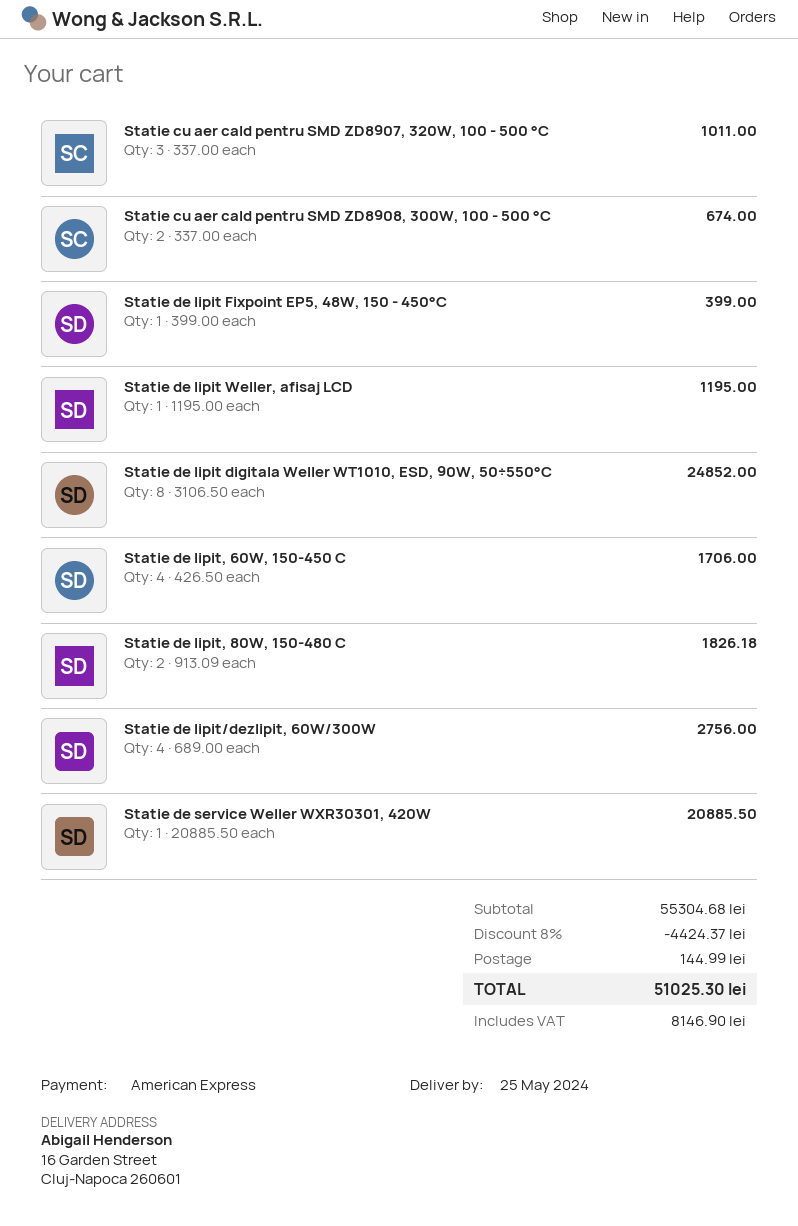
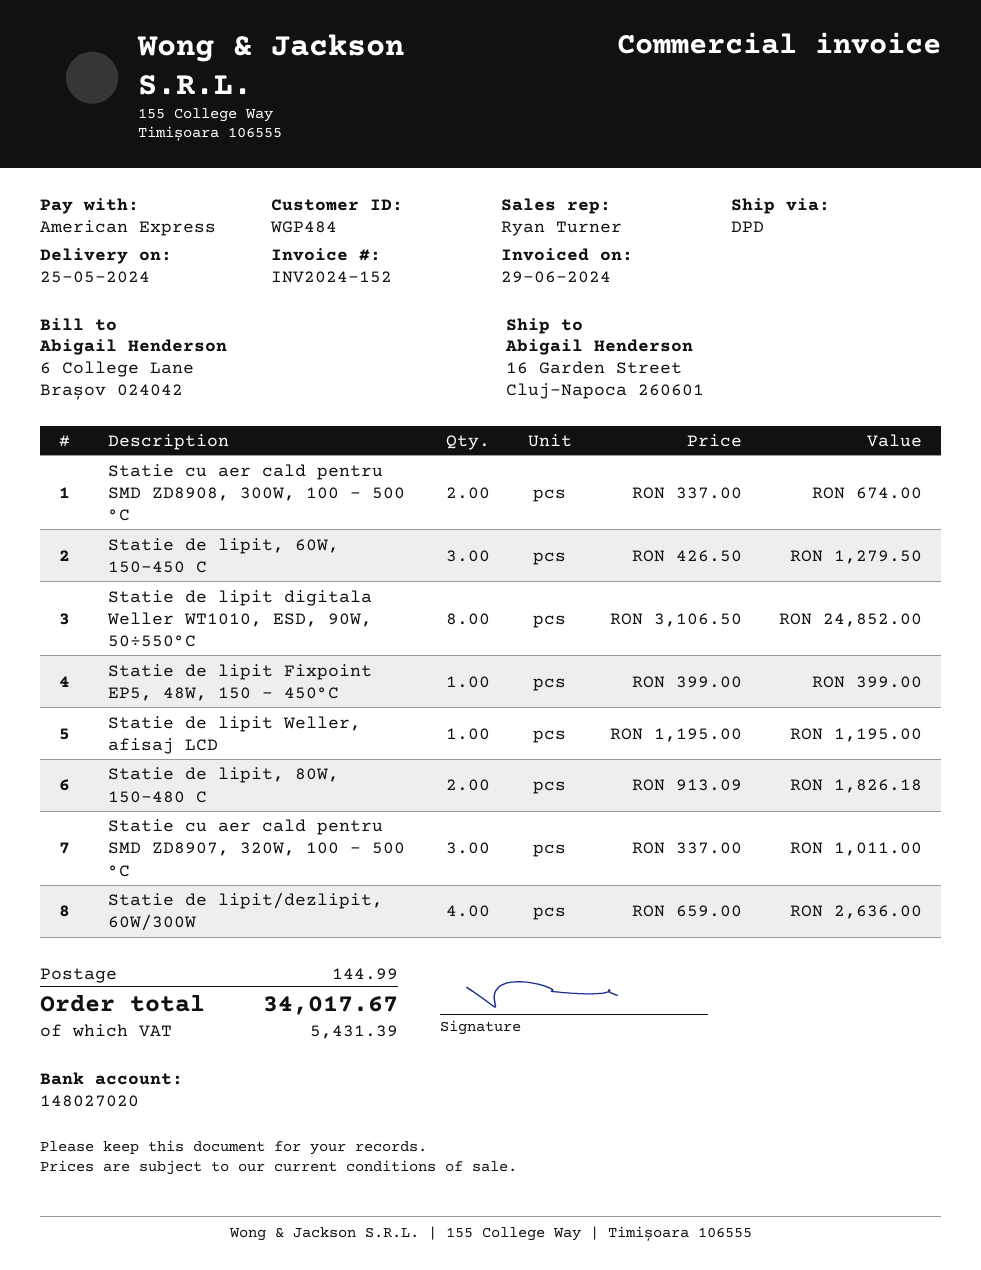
Statie de lipit, 60W, 150-450 C: 4 x 426.50 = 1706.00 -> 3 x 426.50 = 1279.50
Statie de lipit/dezlipit, 60W/300W: 4 x 689.00 = 2756.00 -> 4 x 659.00 = 2636.00
Statie de service Weller WXR30301, 420W: 1 x 20885.50 = 20885.50 -> none
discount: 8% = 4424.37 -> none
tax: 8146.90 -> 5431.39
total: 51025.30 -> 34017.67

